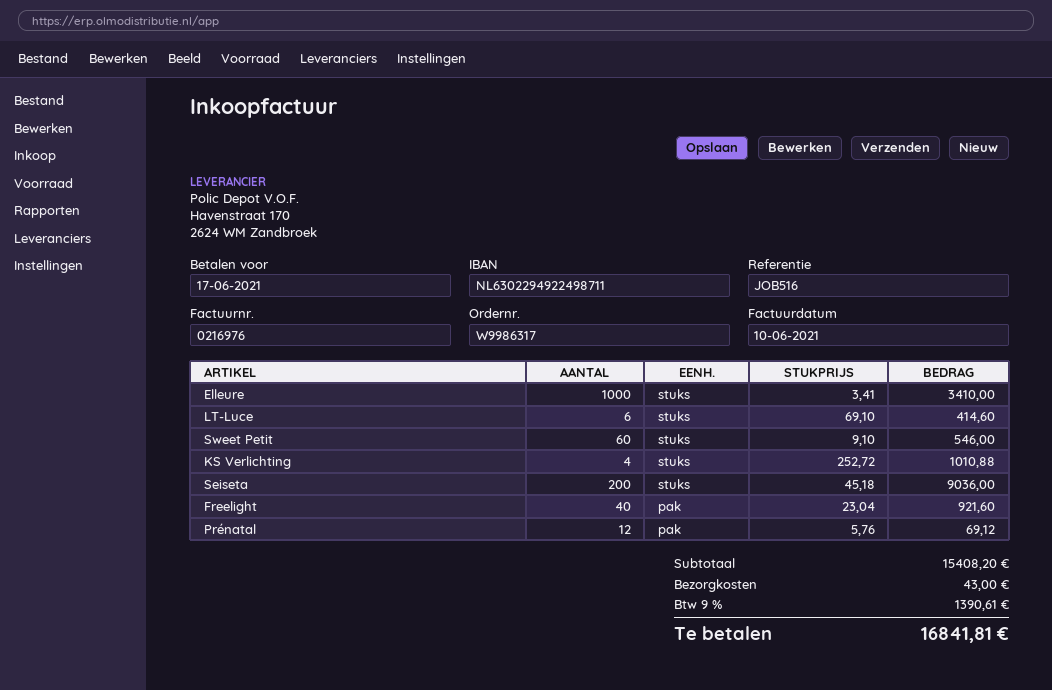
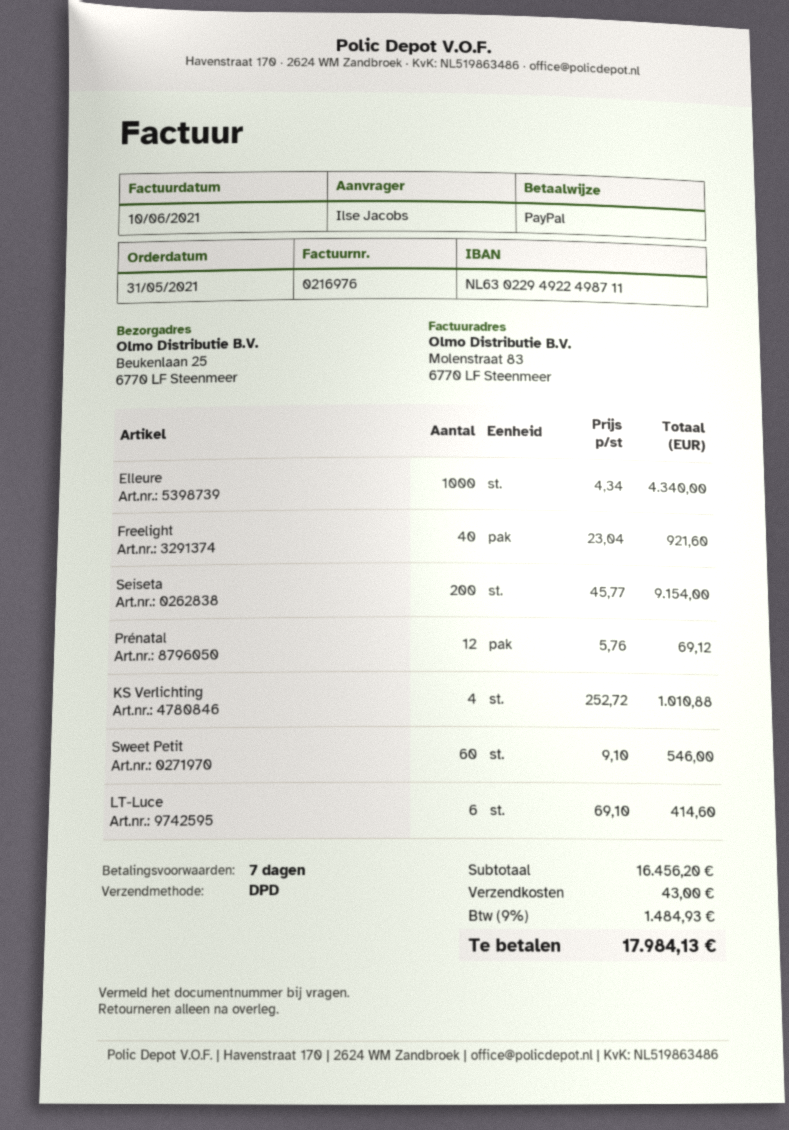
Elleure: 1000 x 3.41 = 3410.00 -> 1000 x 4.34 = 4340.00
Seiseta: 200 x 45.18 = 9036.00 -> 200 x 45.77 = 9154.00
subtotal: 15408.20 -> 16456.20
tax: 9% = 1390.61 -> 9% = 1484.93
total: 16841.81 -> 17984.13

